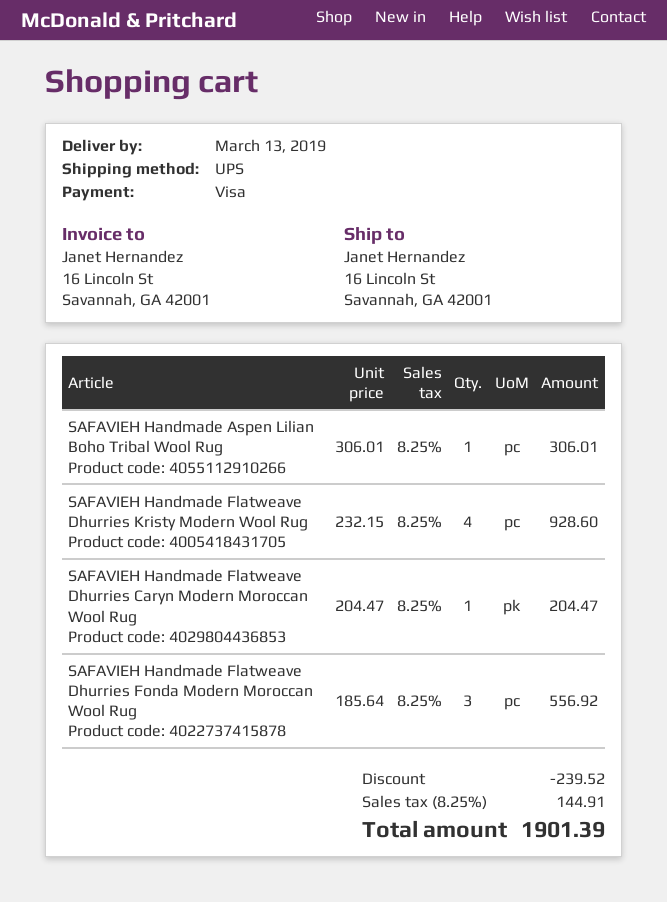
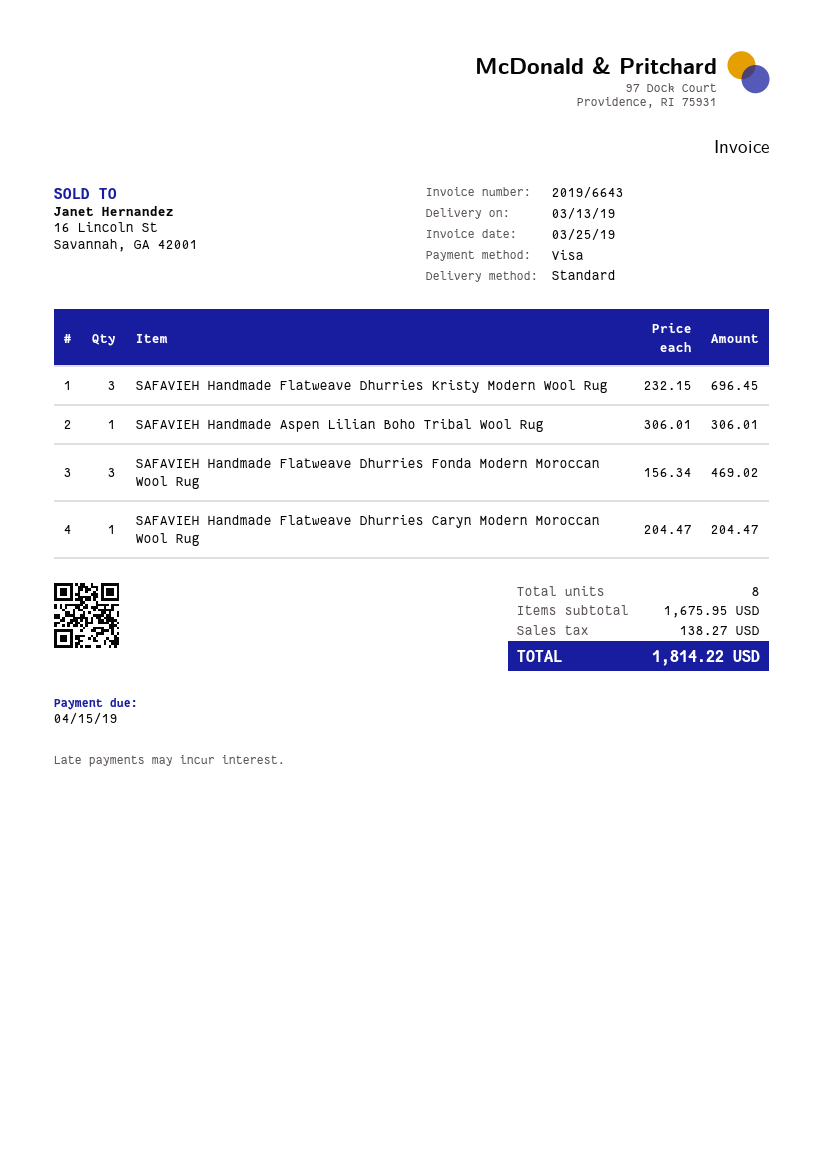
shipping method: UPS -> standard
SAFAVIEH Handmade Flatweave Dhurries Kristy Modern Wool Rug: 4 x 232.15 = 928.60 -> 3 x 232.15 = 696.45
SAFAVIEH Handmade Flatweave Dhurries Fonda Modern Moroccan Wool Rug: 3 x 185.64 = 556.92 -> 3 x 156.34 = 469.02
discount: 239.52 -> none
tax: 144.91 -> 138.27
total: 1901.39 -> 1814.22

